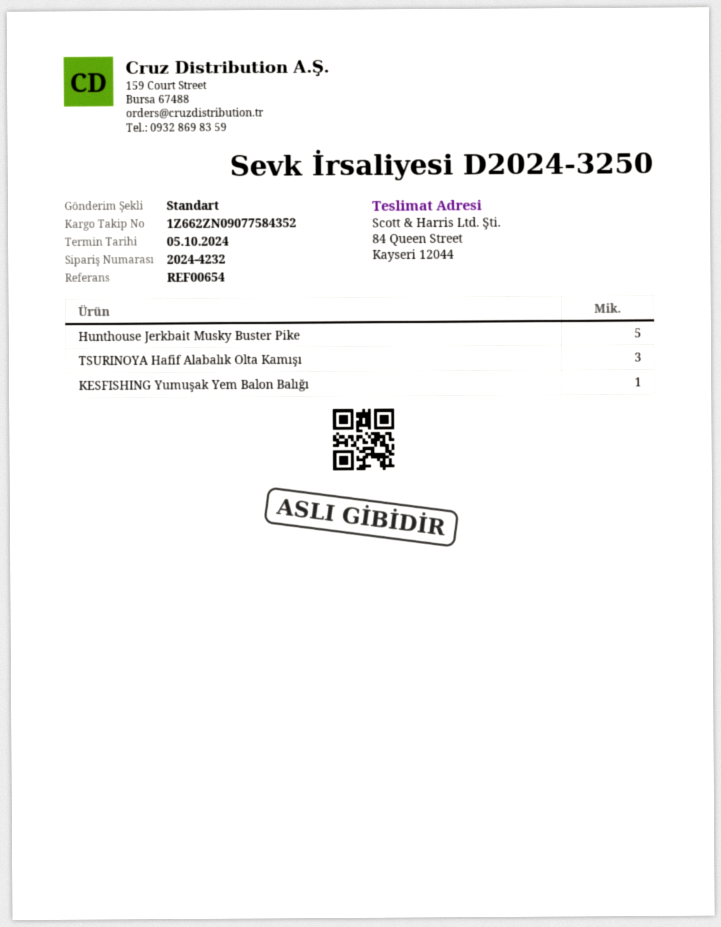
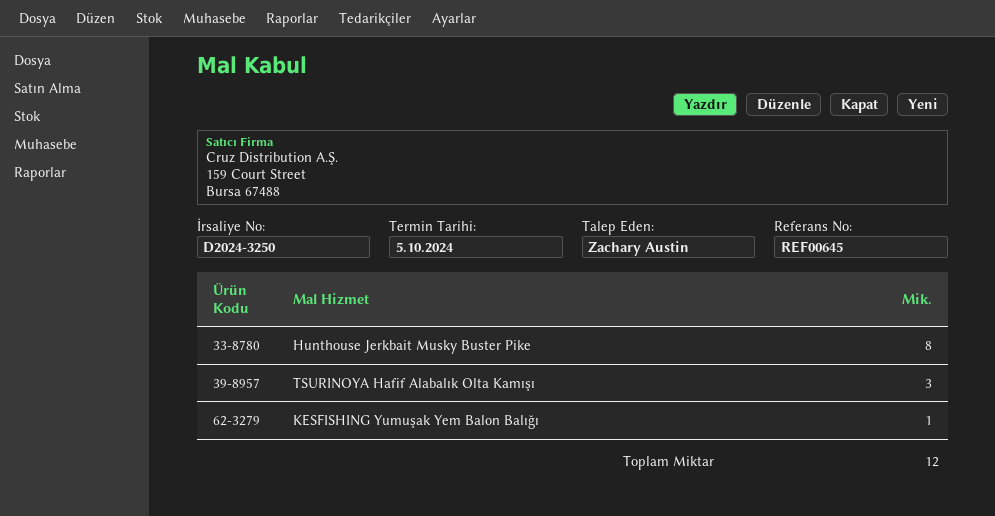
reference: REF00654 -> REF00645
Hunthouse Jerkbait Musky Buster Pike: 5 -> 8

